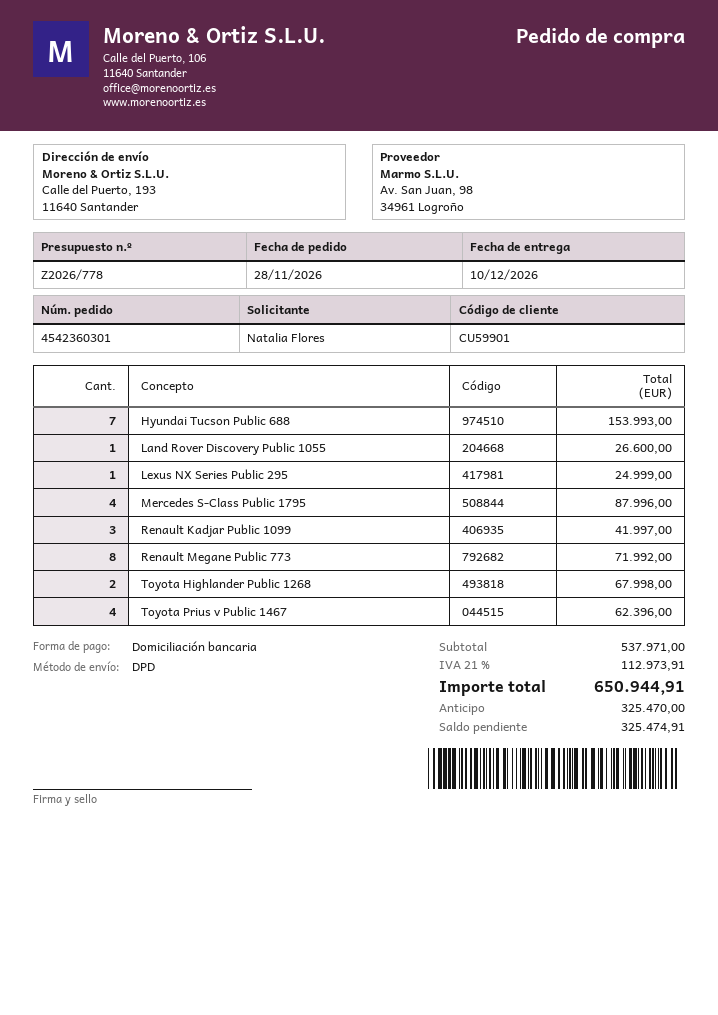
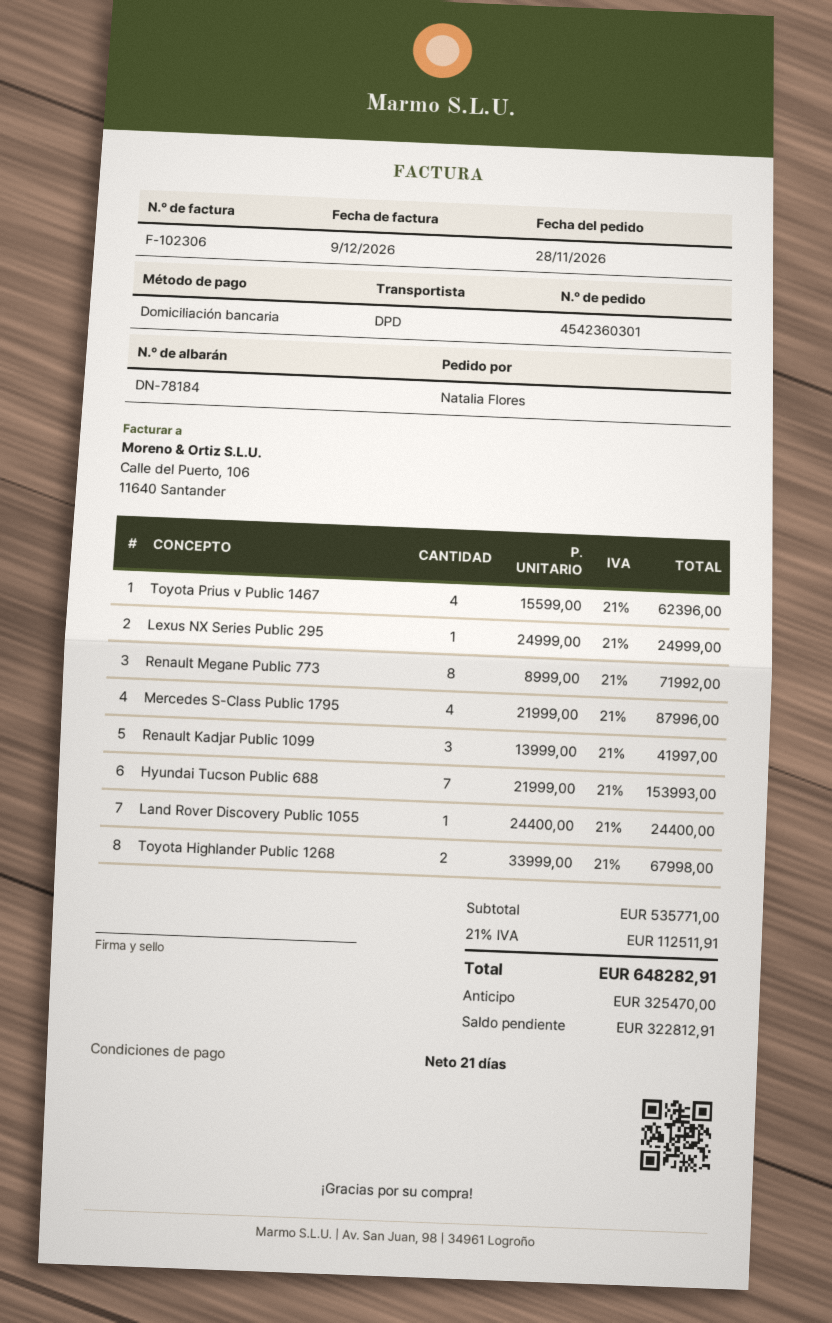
Land Rover Discovery Public 1055: 1 for 26600.00 -> 1 for 24400.00
subtotal: 537971.00 -> 535771.00
tax: 21% = 112973.91 -> 21% = 112511.91
total: 650944.91 -> 648282.91
balance: 325474.91 -> 322812.91

